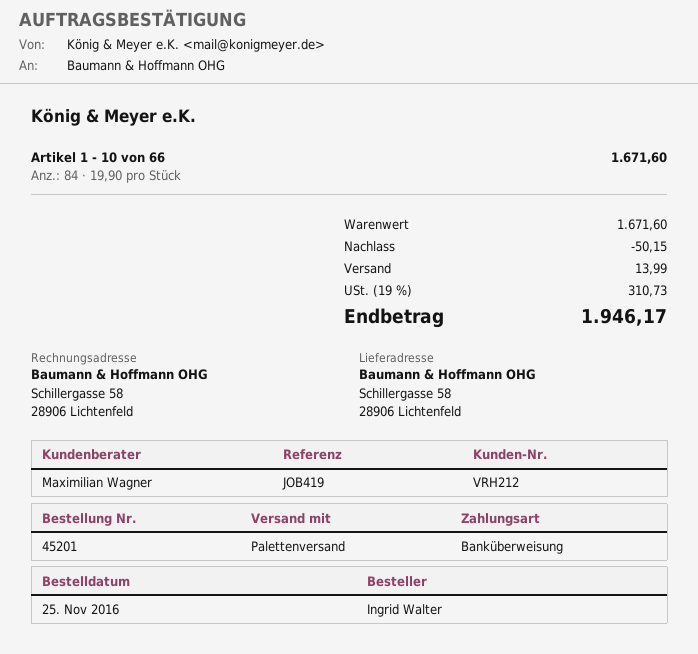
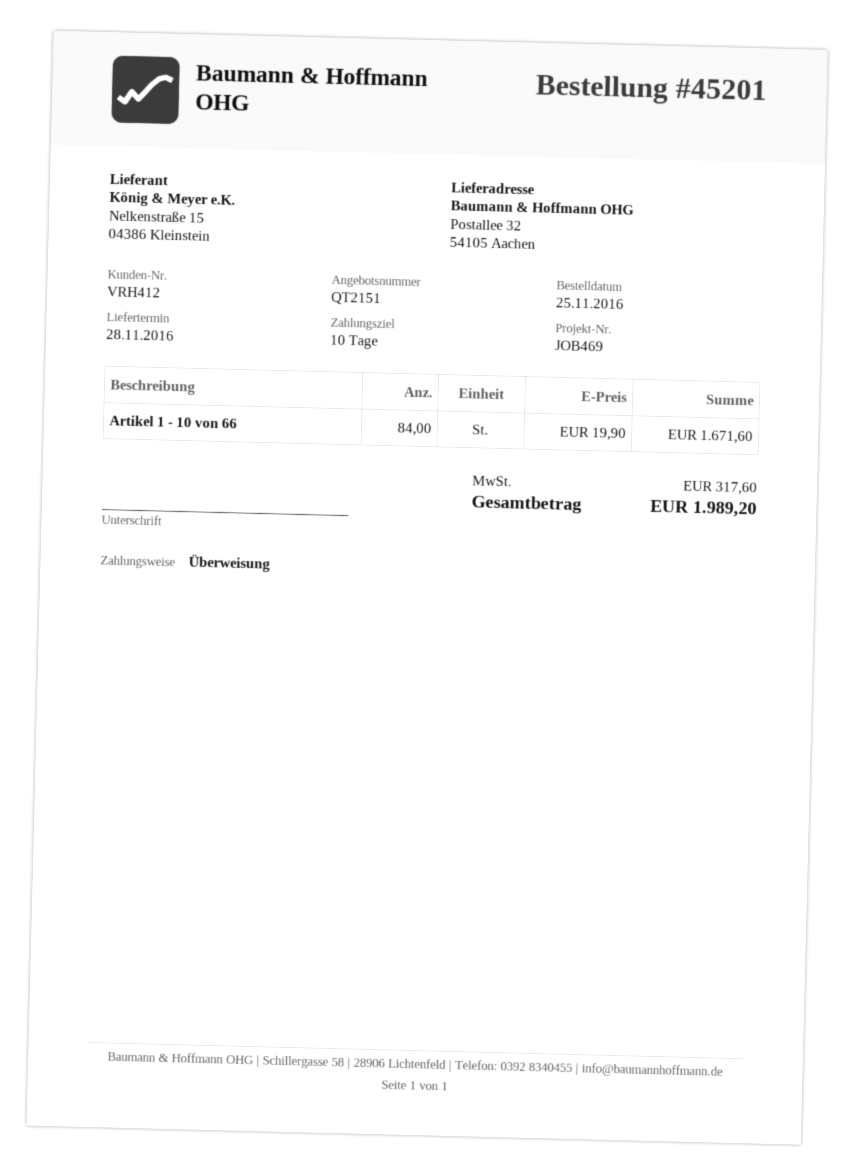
customer number: VRH212 -> VRH412
reference: JOB419 -> JOB469
ship to: Schillergasse 58, 28906 Lichtenfeld -> Postallee 32, 54105 Aachen
discount: 50.15 -> none
shipping: 13.99 -> none
tax: 310.73 -> 317.60
total: 1946.17 -> 1989.20

